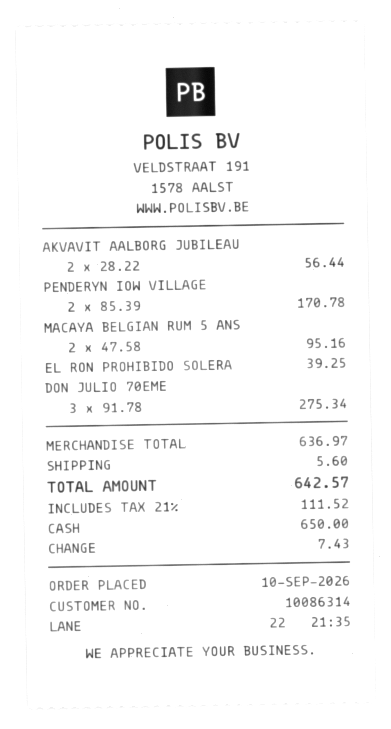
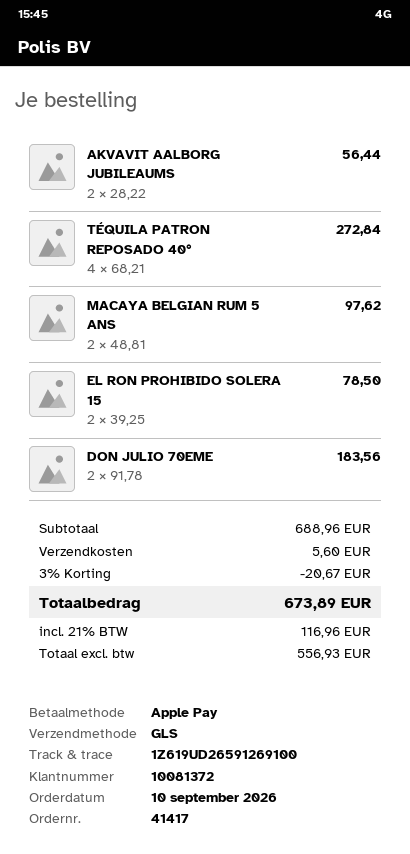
customer number: 10086314 -> 10081372
payment method: cash -> Apple Pay
PENDERYN IOW VILLAGE: 2 x 85.39 = 170.78 -> none
MACAYA BELGIAN RUM 5 ANS: 2 x 47.58 = 95.16 -> 2 x 48.81 = 97.62
EL RON PROHIBIDO SOLERA: 1 x 39.25 = 39.25 -> 2 x 39.25 = 78.50
DON JULIO 70EME: 3 x 91.78 = 275.34 -> 2 x 91.78 = 183.56
TÉQUILA PATRON REPOSADO 40°: none -> 4 x 68.21 = 272.84
subtotal: 636.97 -> 688.96
discount: none -> 3% = 20.67
tax: 21% = 111.52 -> 21% = 116.96
total: 642.57 -> 673.89

